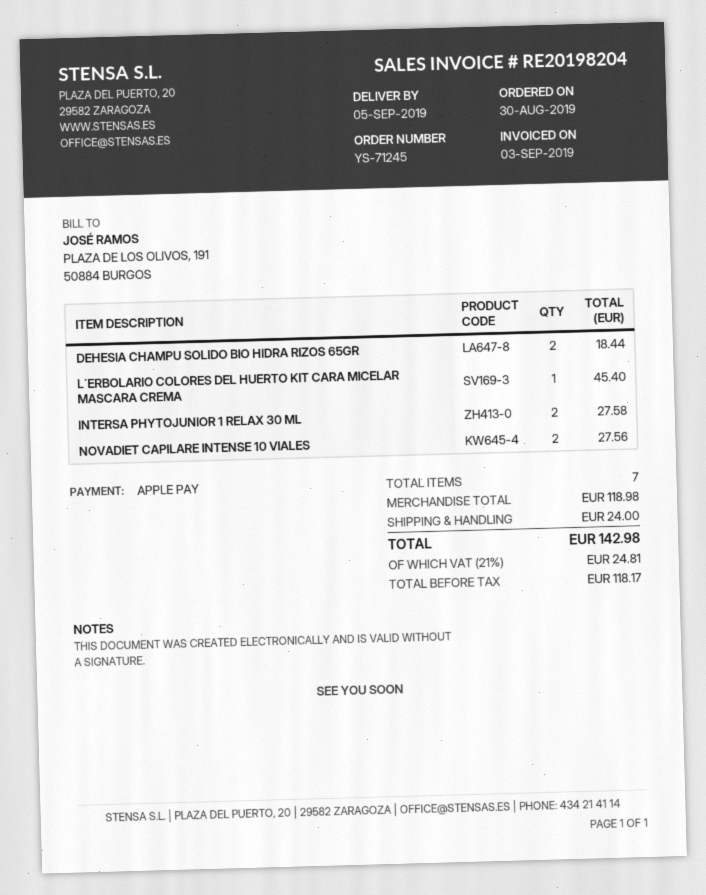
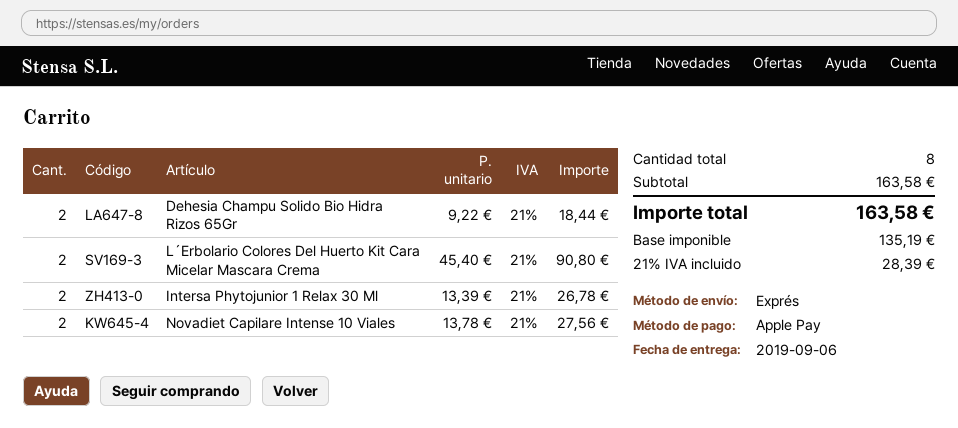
delivery date: 2019-09-05 -> 2019-09-06
L´ERBOLARIO COLORES DEL HUERTO KIT CARA MICELAR MASCARA CREMA: 1 for 45.40 -> 2 for 90.80
INTERSA PHYTOJUNIOR 1 RELAX 30 ML: 2 for 27.58 -> 2 for 26.78
total quantity: 7 -> 8
subtotal: 118.98 -> 163.58
shipping: 24.00 -> none
net: 118.17 -> 135.19
tax: 21% = 24.81 -> 21% = 28.39
total: 142.98 -> 163.58

